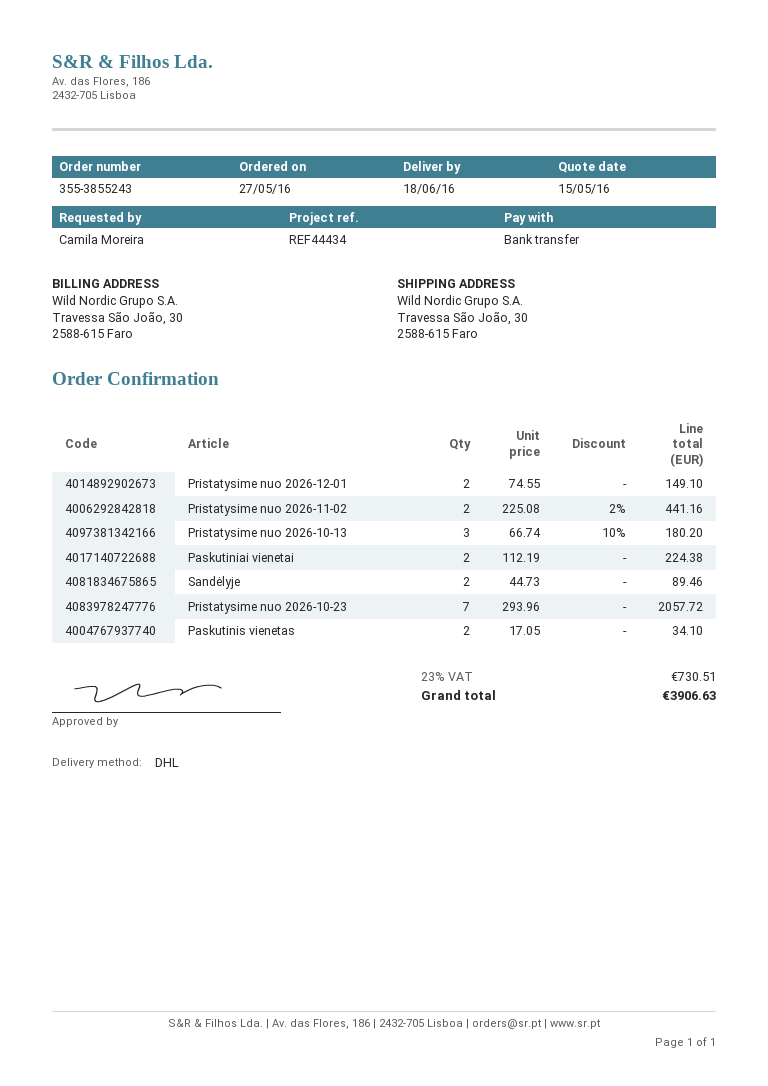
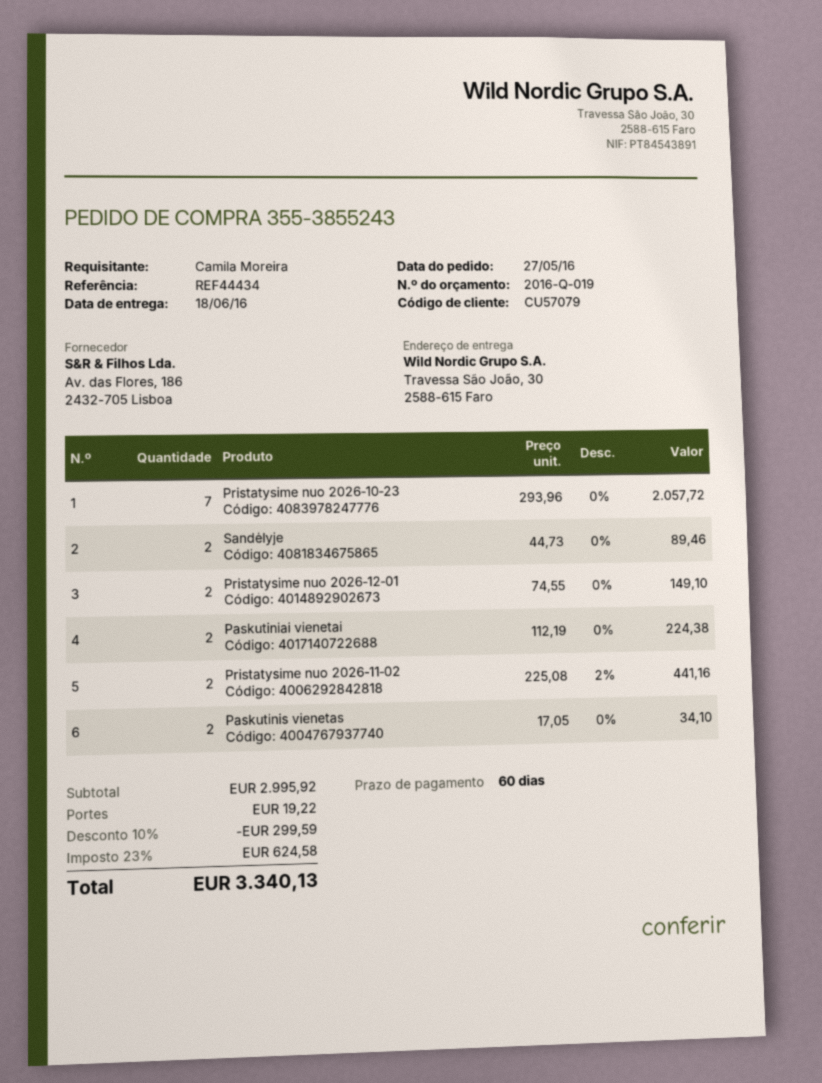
Pristatysime nuo 2026‑10‑13: 3 x 66.74 - 10% = 180.20 -> none
discount: none -> 10% = 299.59
shipping: none -> 19.22
tax: 23% = 730.51 -> 23% = 624.58
total: 3906.63 -> 3340.13

